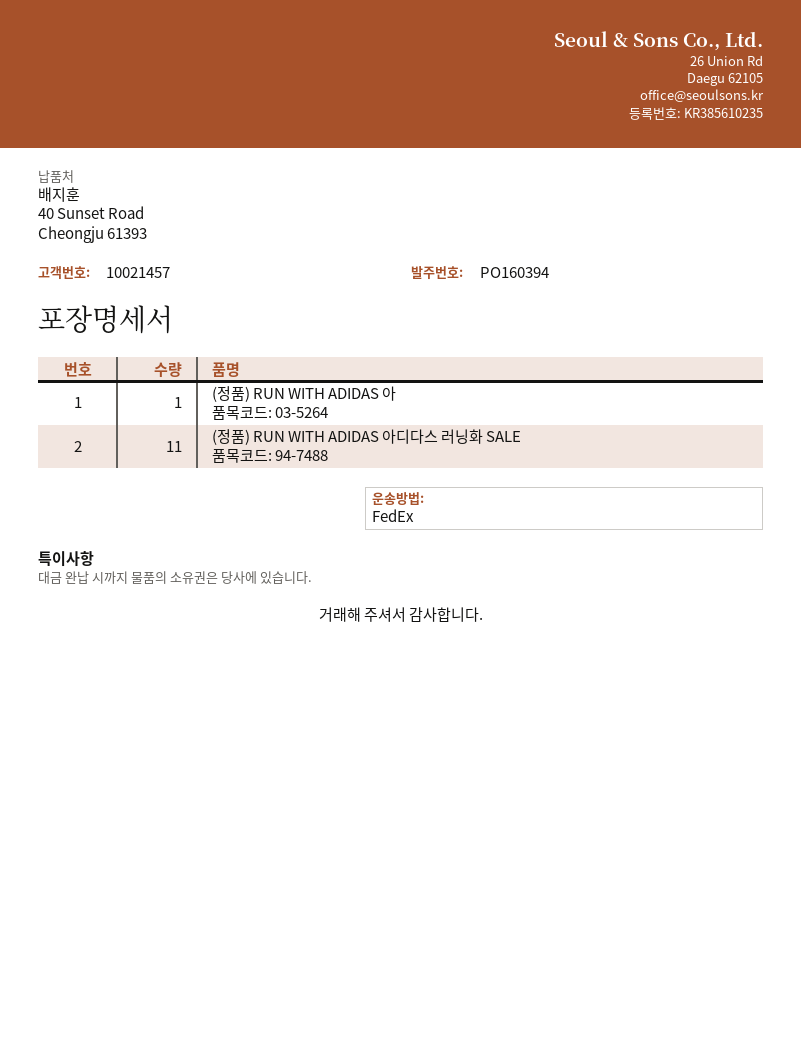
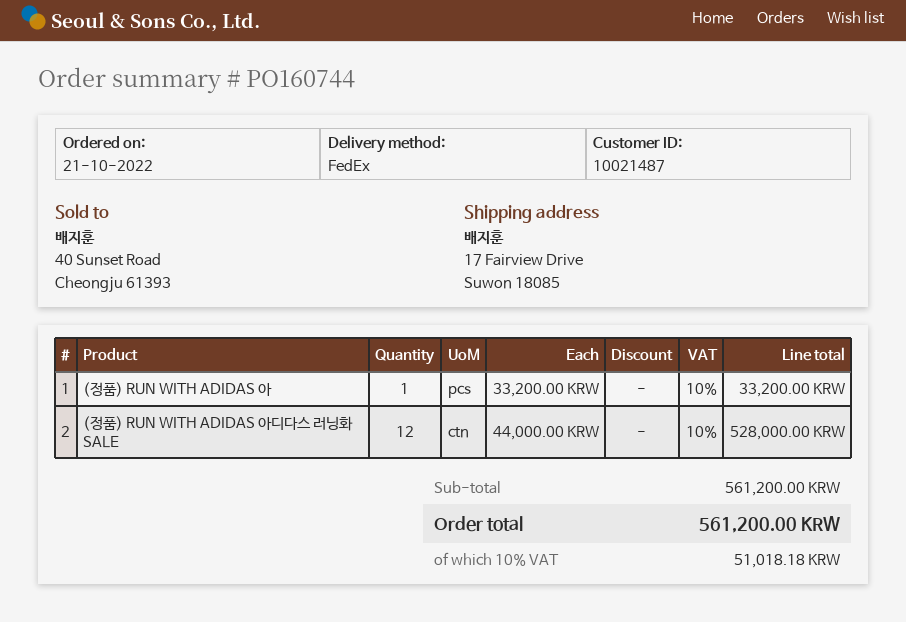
order number: PO160394 -> PO160744
customer number: 10021457 -> 10021487
ship to: 40 Sunset Road, Cheongju 61393 -> 17 Fairview Drive, Suwon 18085
(정품) RUN WITH ADIDAS 아디다스 러닝화 SALE: 11 -> 12

